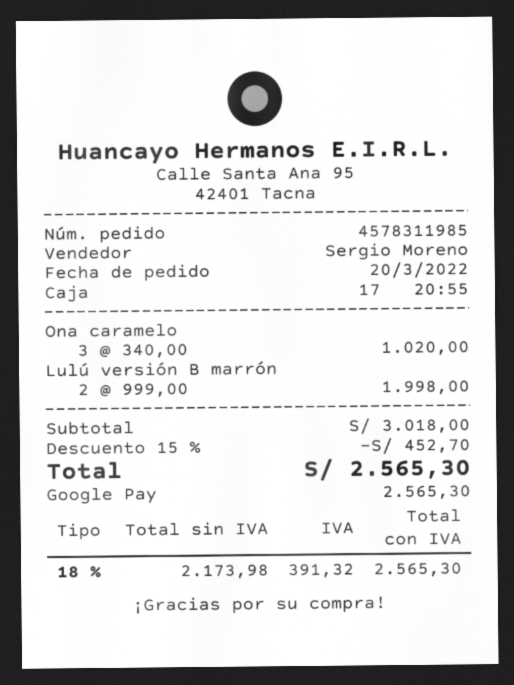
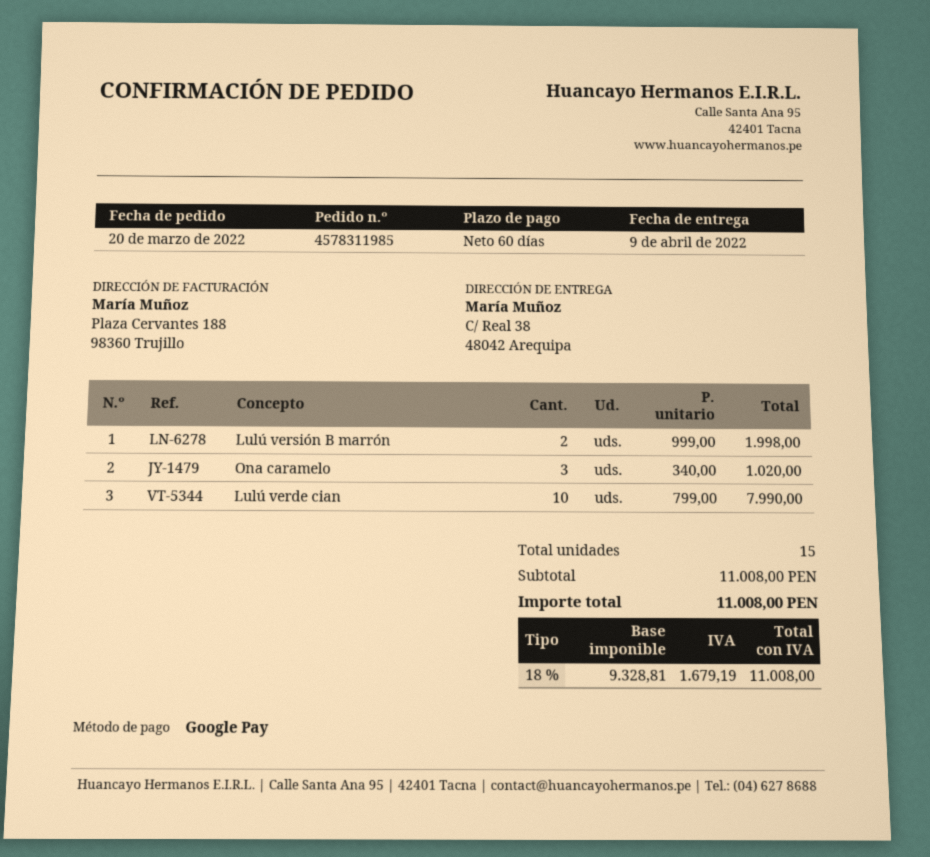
Lulú verde cian: none -> 10 x 799.00 = 7990.00
subtotal: 3018.00 -> 11008.00
discount: 15% = 452.70 -> none
net: 2173.98 -> 9328.81
tax: 18% = 391.32 -> 18% = 1679.19
total: 2565.30 -> 11008.00

